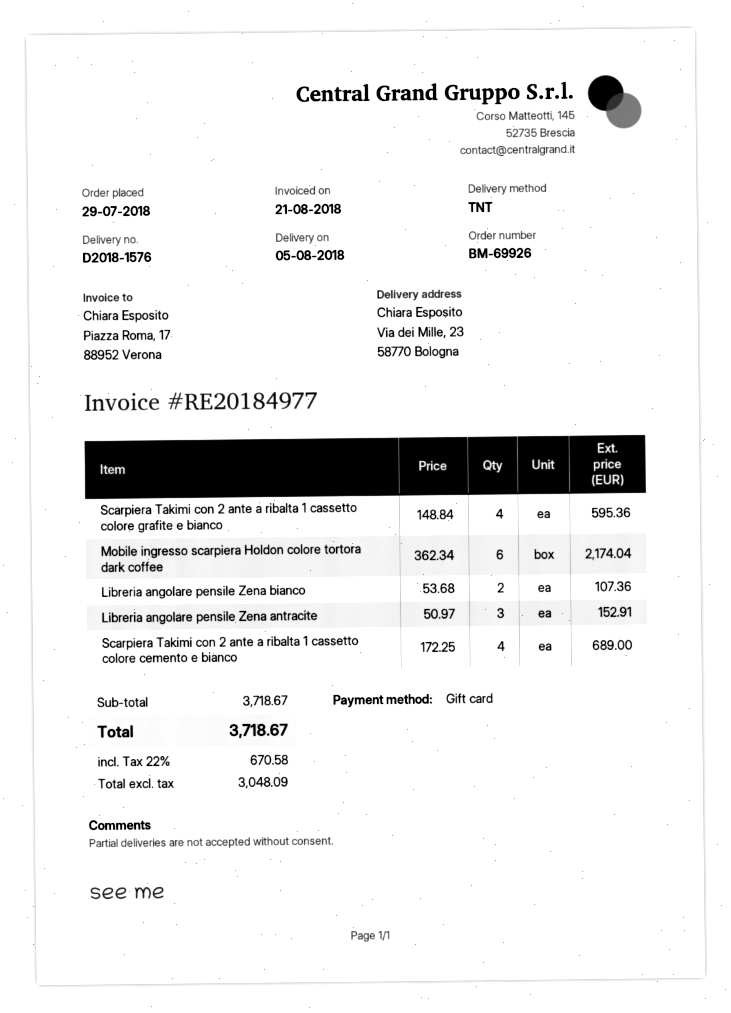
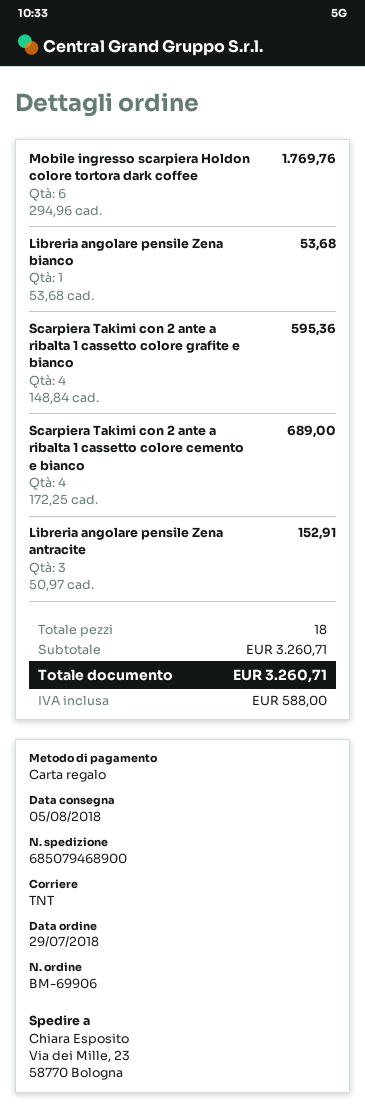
order number: BM-69926 -> BM-69906
Mobile ingresso scarpiera Holdon colore tortora dark coffee: 6 x 362.34 = 2174.04 -> 6 x 294.96 = 1769.76
Libreria angolare pensile Zena bianco: 2 x 53.68 = 107.36 -> 1 x 53.68 = 53.68
subtotal: 3718.67 -> 3260.71
tax: 670.58 -> 588.00
total: 3718.67 -> 3260.71

